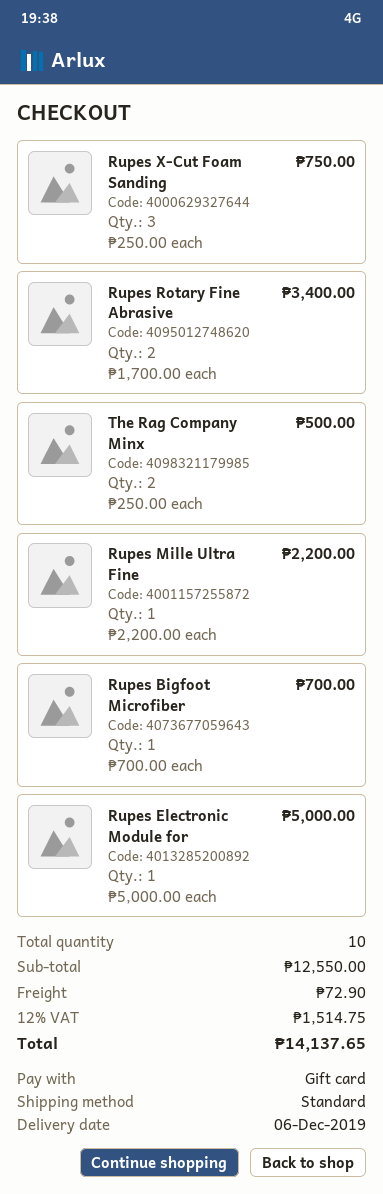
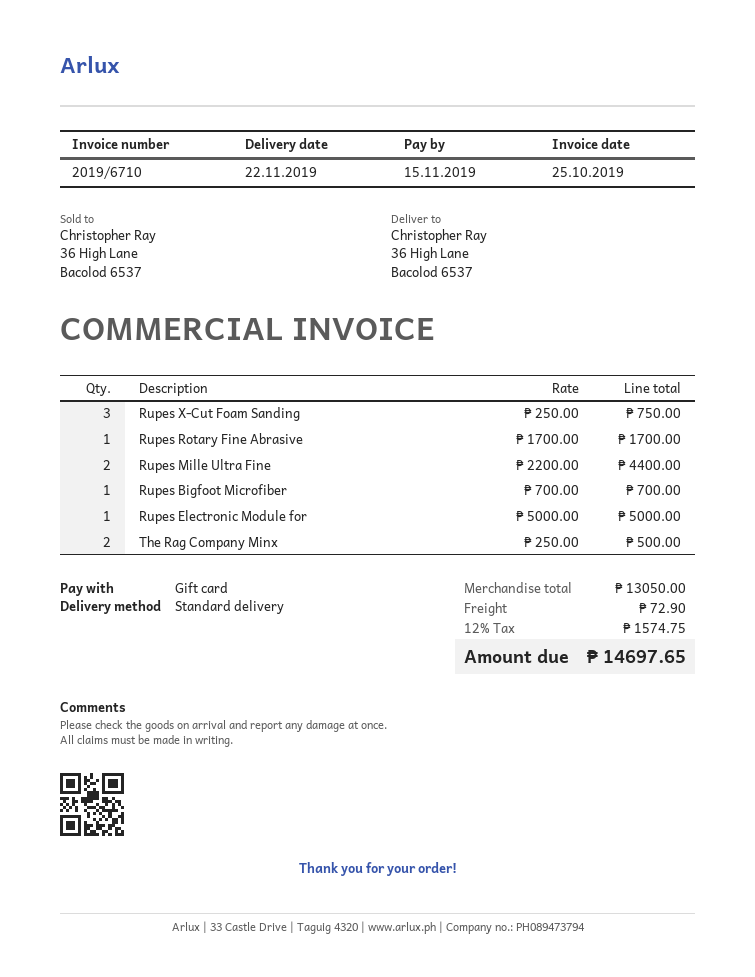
delivery date: 2019-12-06 -> 2019-11-22
Rupes Rotary Fine Abrasive: 2 x 1700.00 = 3400.00 -> 1 x 1700.00 = 1700.00
Rupes Mille Ultra Fine: 1 x 2200.00 = 2200.00 -> 2 x 2200.00 = 4400.00
subtotal: 12550.00 -> 13050.00
tax: 12% = 1514.75 -> 12% = 1574.75
total: 14137.65 -> 14697.65

